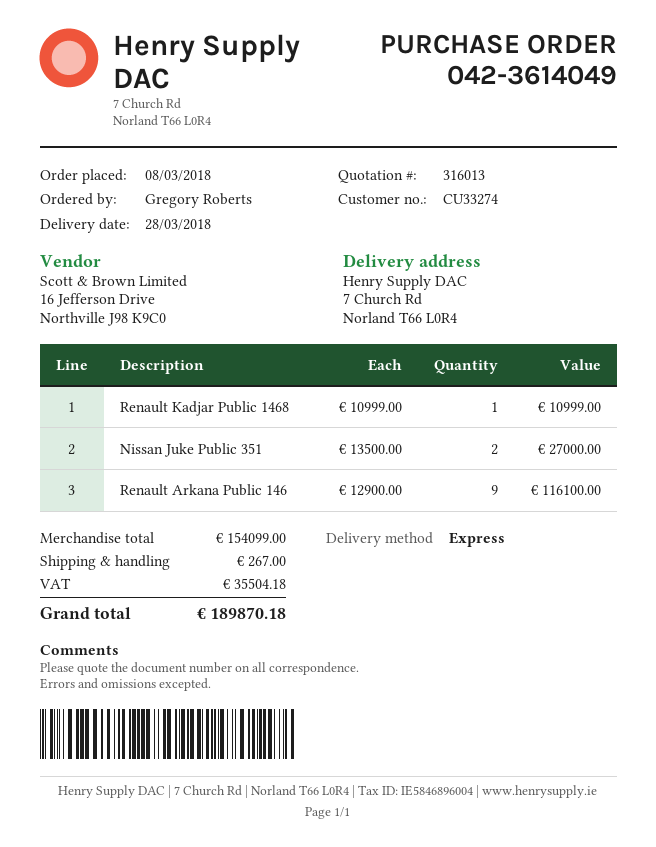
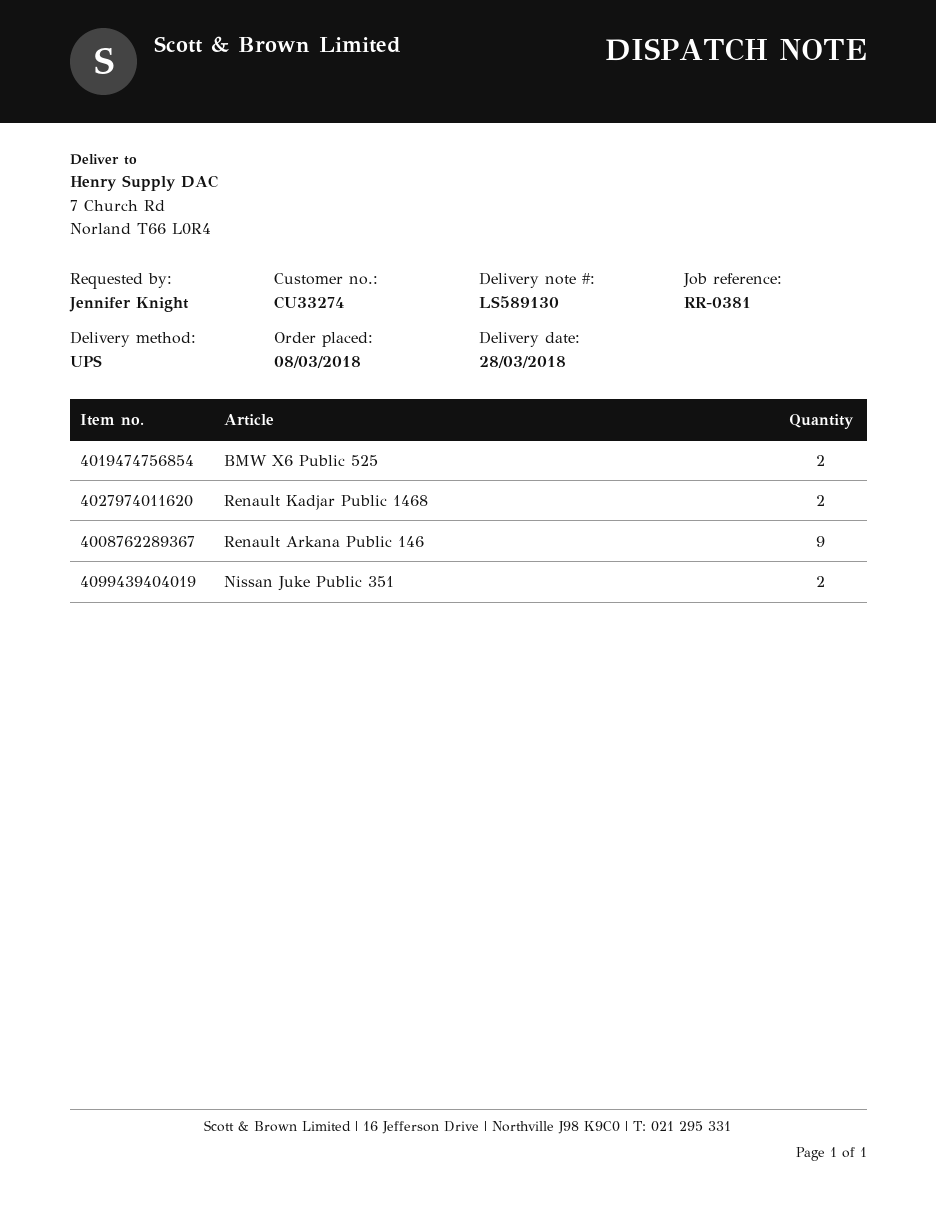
ordered by: Gregory Roberts -> Jennifer Knight
shipping method: express -> UPS
Renault Kadjar Public 1468: 1 -> 2
BMW X6 Public 525: none -> 2

